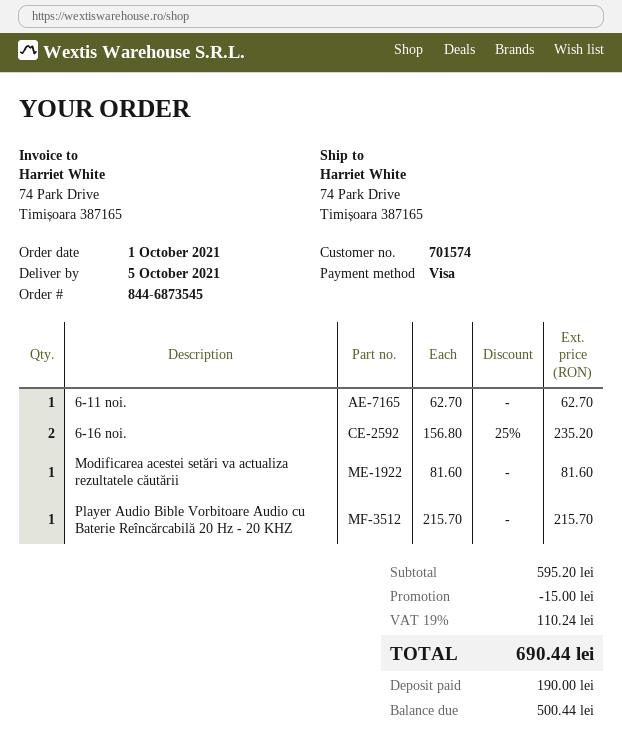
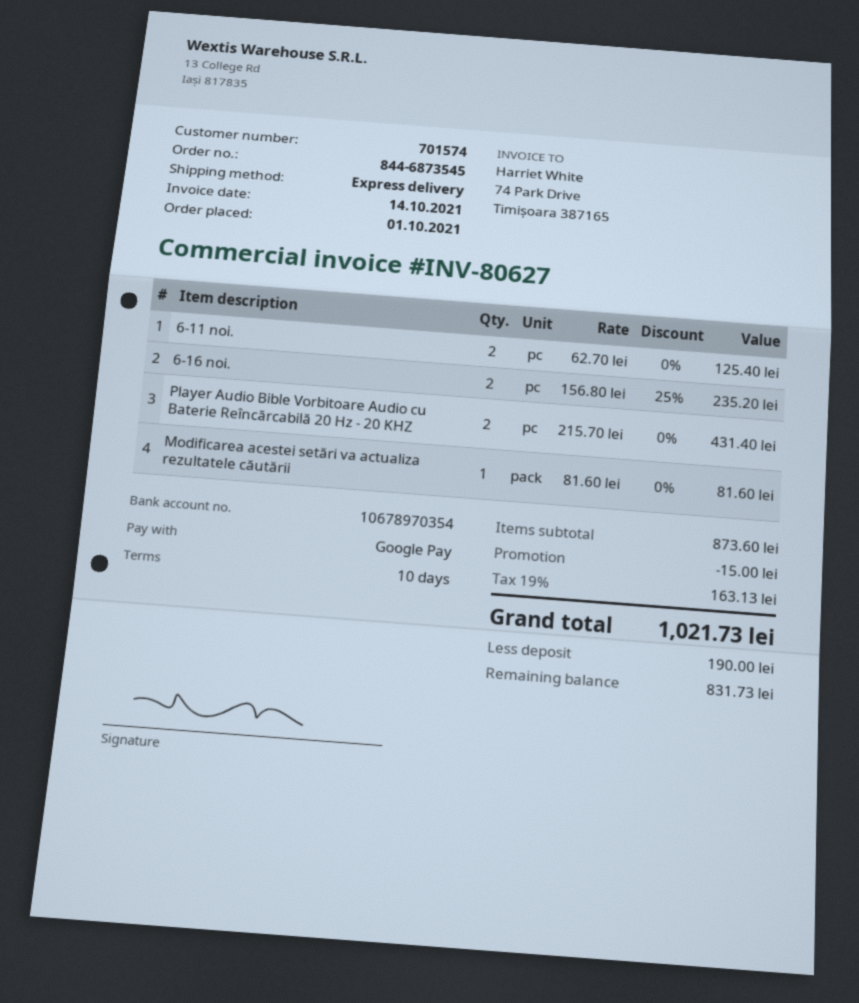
payment method: Visa -> Google Pay
6-11 noi.: 1 x 62.70 = 62.70 -> 2 x 62.70 = 125.40
Player Audio Bible Vorbitoare Audio cu Baterie Reîncărcabilă 20 Hz - 20 KHZ: 1 x 215.70 = 215.70 -> 2 x 215.70 = 431.40
subtotal: 595.20 -> 873.60
tax: 19% = 110.24 -> 19% = 163.13
total: 690.44 -> 1021.73
balance: 500.44 -> 831.73

